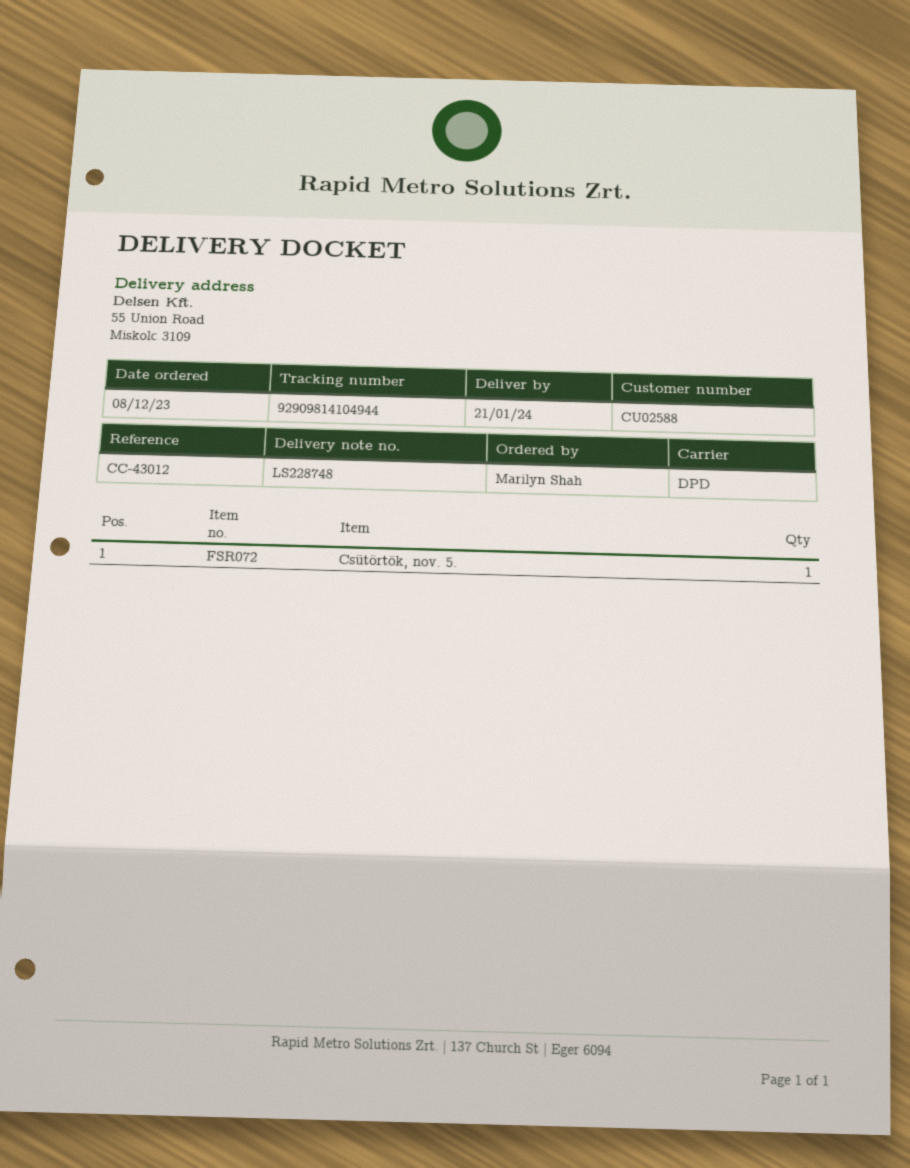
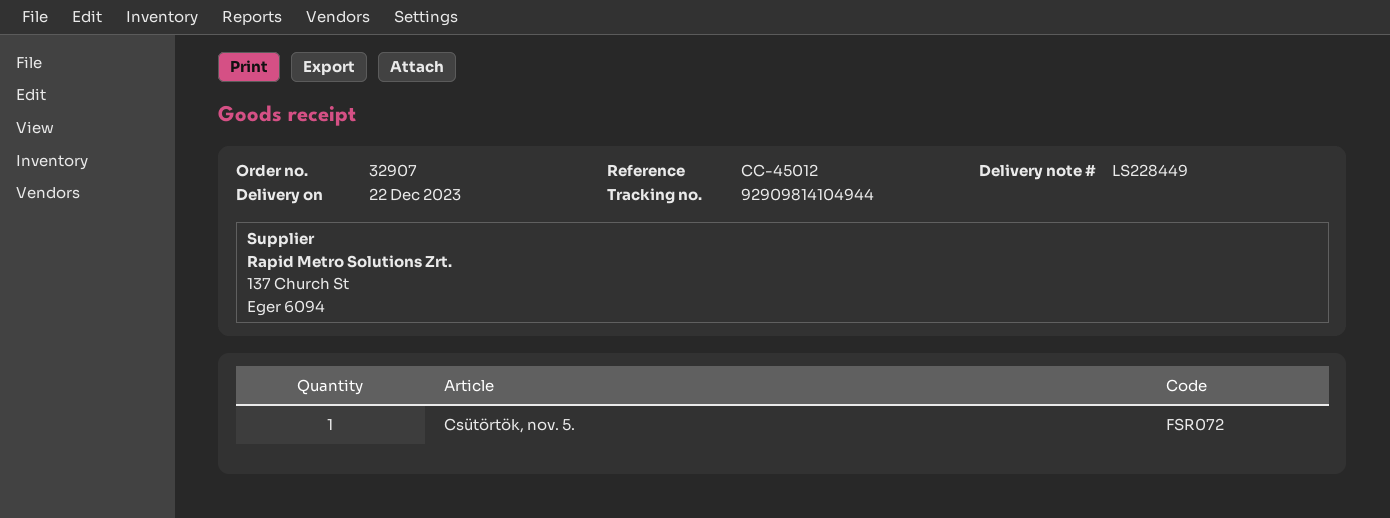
delivery note number: LS228748 -> LS228449
delivery date: 2024-01-21 -> 2023-12-22
reference: CC-43012 -> CC-45012

